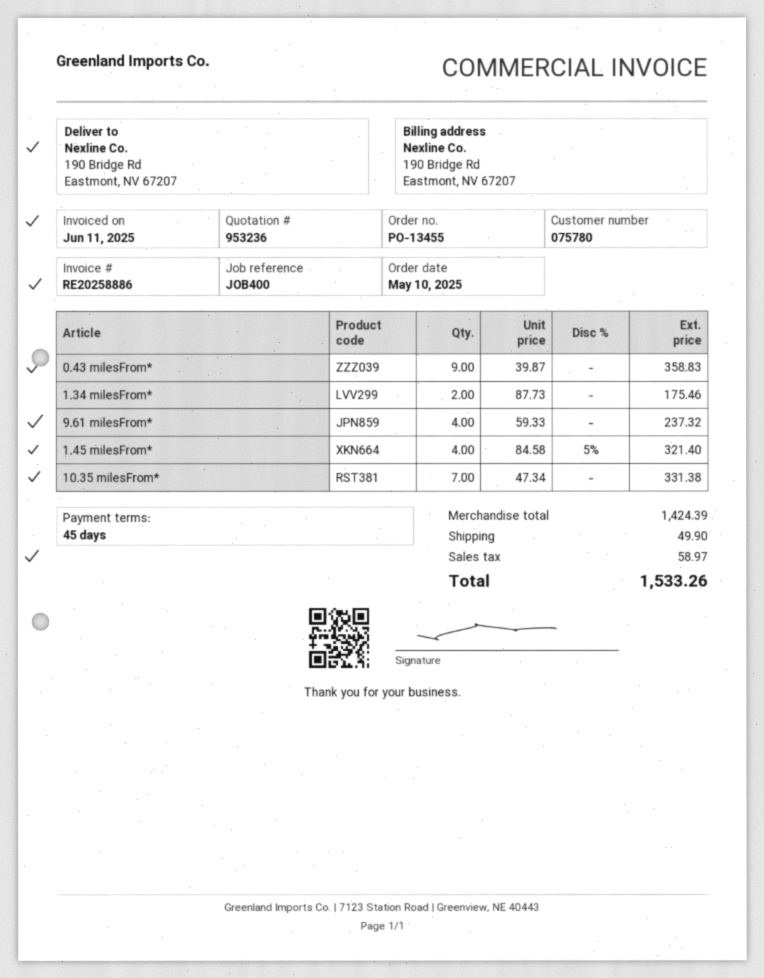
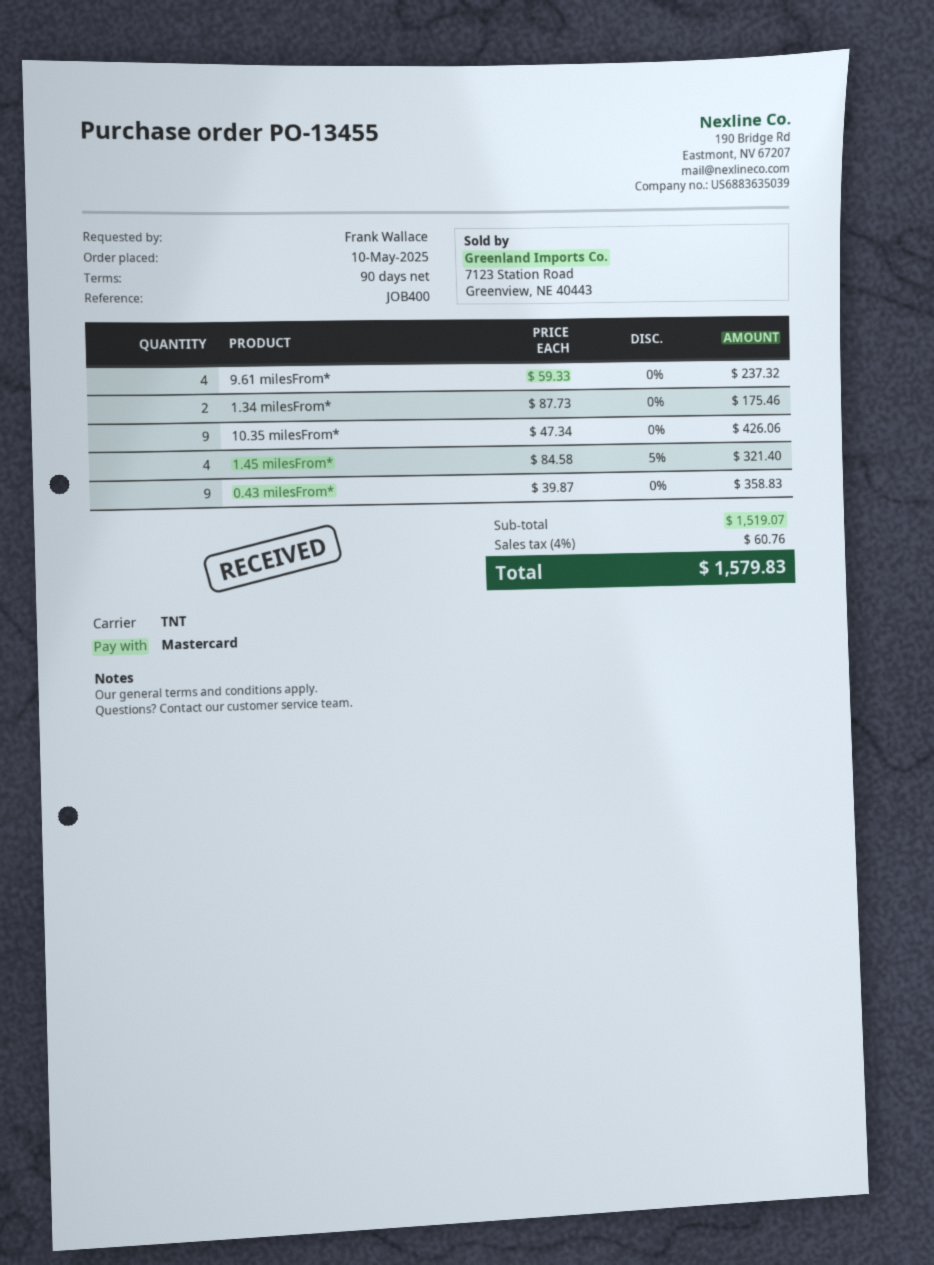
payment terms: 45 days -> 90 days
10.35 milesFrom*: 7 x 47.34 = 331.38 -> 9 x 47.34 = 426.06
subtotal: 1424.39 -> 1519.07
shipping: 49.90 -> none
tax: 58.97 -> 60.76
total: 1533.26 -> 1579.83

